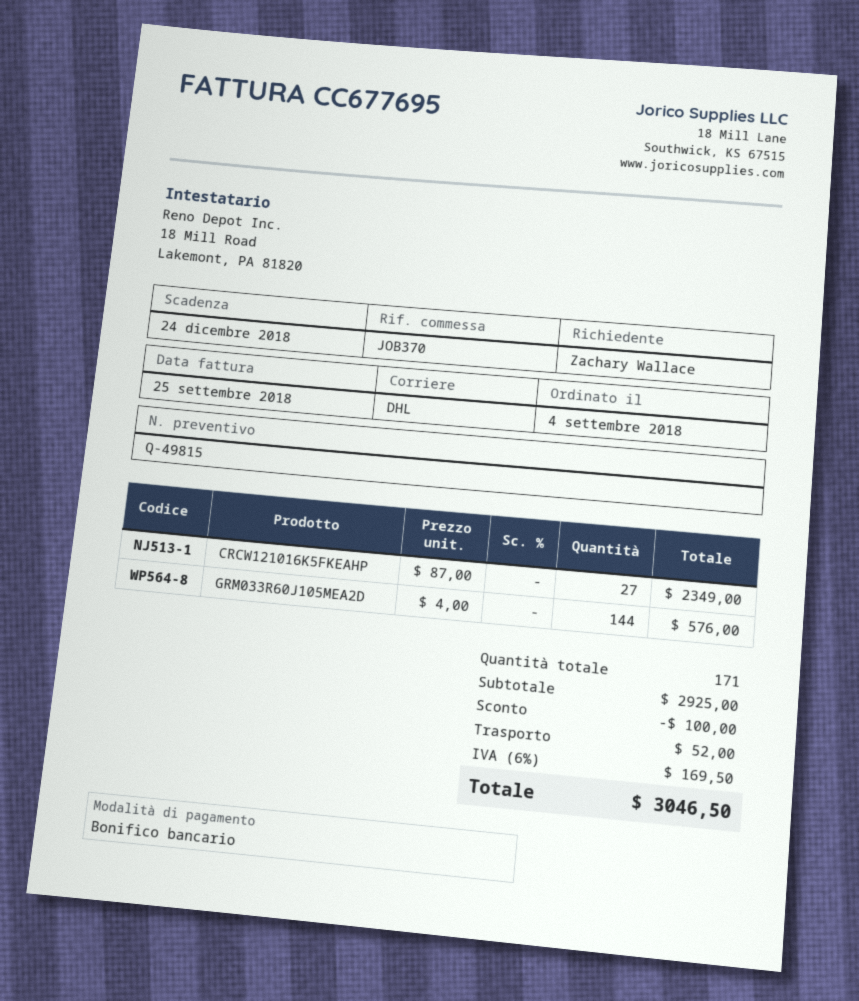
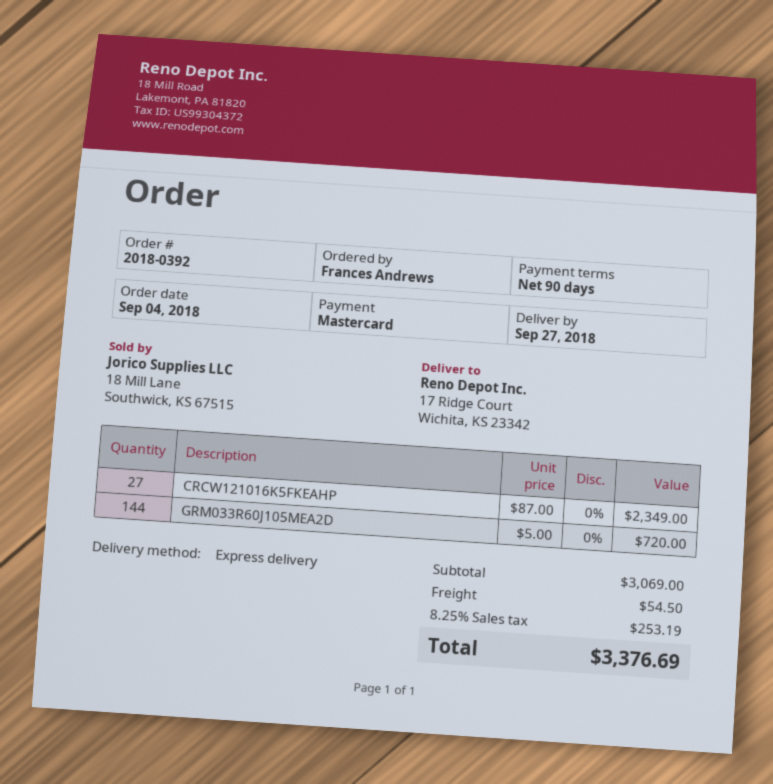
ordered by: Zachary Wallace -> Frances Andrews
payment method: bank transfer -> Mastercard
shipping method: DHL -> express
GRM033R60J105MEA2D: 144 x 4.00 = 576.00 -> 144 x 5.00 = 720.00
subtotal: 2925.00 -> 3069.00
discount: 100.00 -> none
shipping: 52.00 -> 54.50
tax: 6% = 169.50 -> 8.25% = 253.19
total: 3046.50 -> 3376.69

